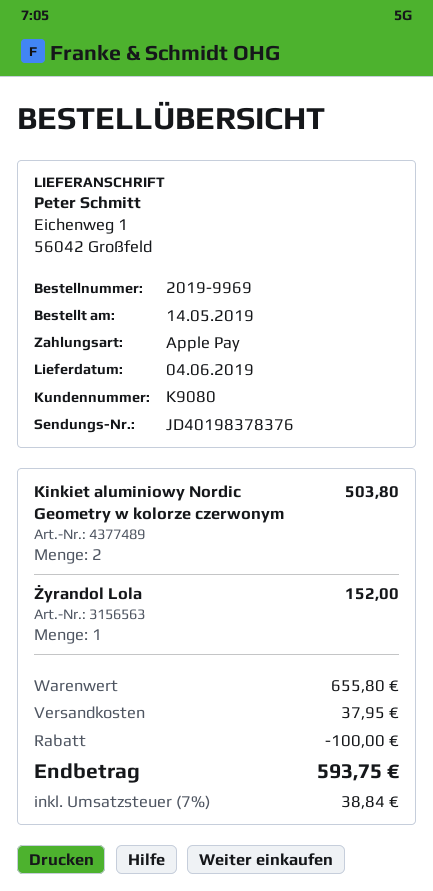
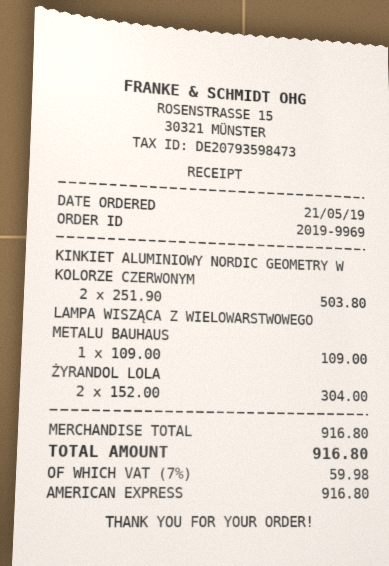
order date: 2019-05-14 -> 2019-05-21
payment method: Apple Pay -> American Express
Żyrandol Lola: 1 for 152.00 -> 2 for 304.00
LAMPA WISZĄCA Z WIELOWARSTWOWEGO METALU BAUHAUS: none -> 1 for 109.00
subtotal: 655.80 -> 916.80
discount: 100.00 -> none
shipping: 37.95 -> none
tax: 7% = 38.84 -> 7% = 59.98
total: 593.75 -> 916.80

